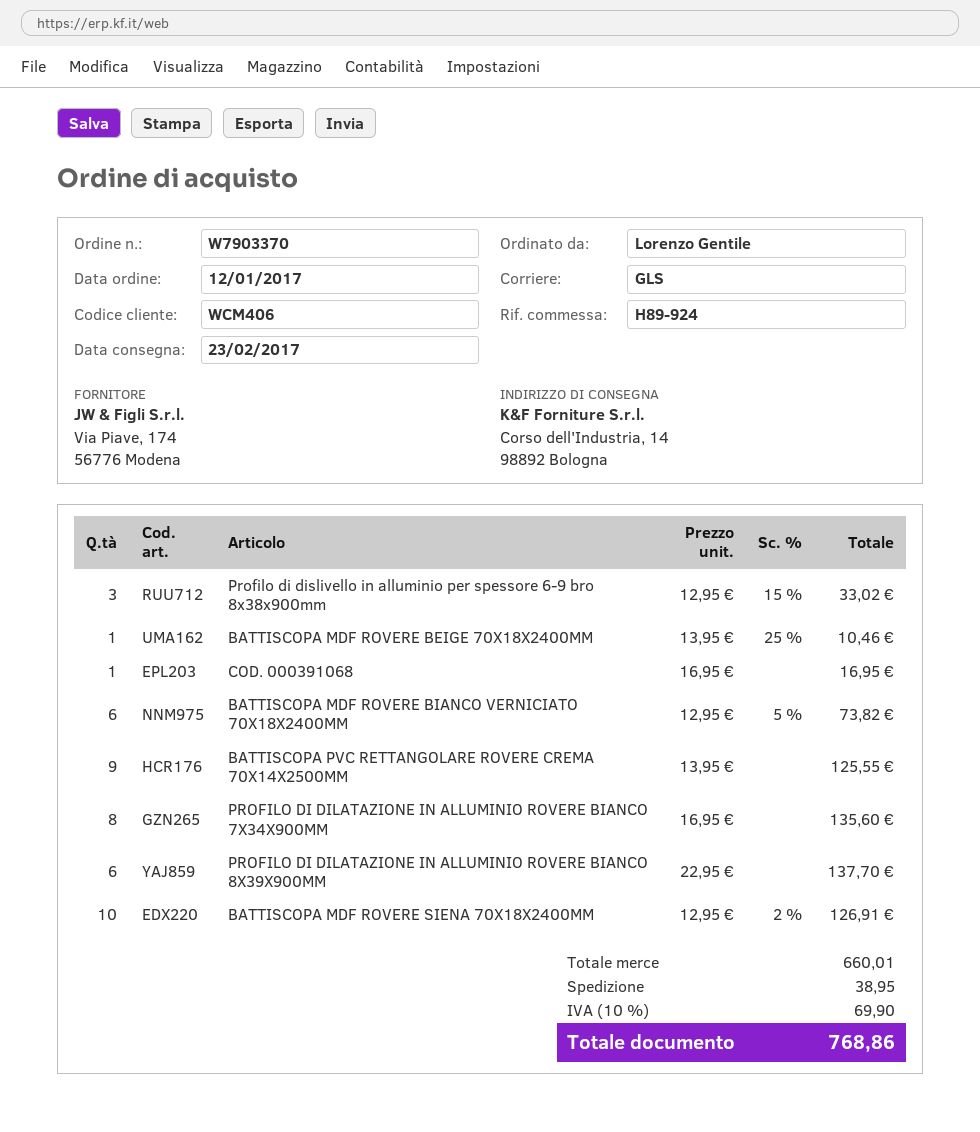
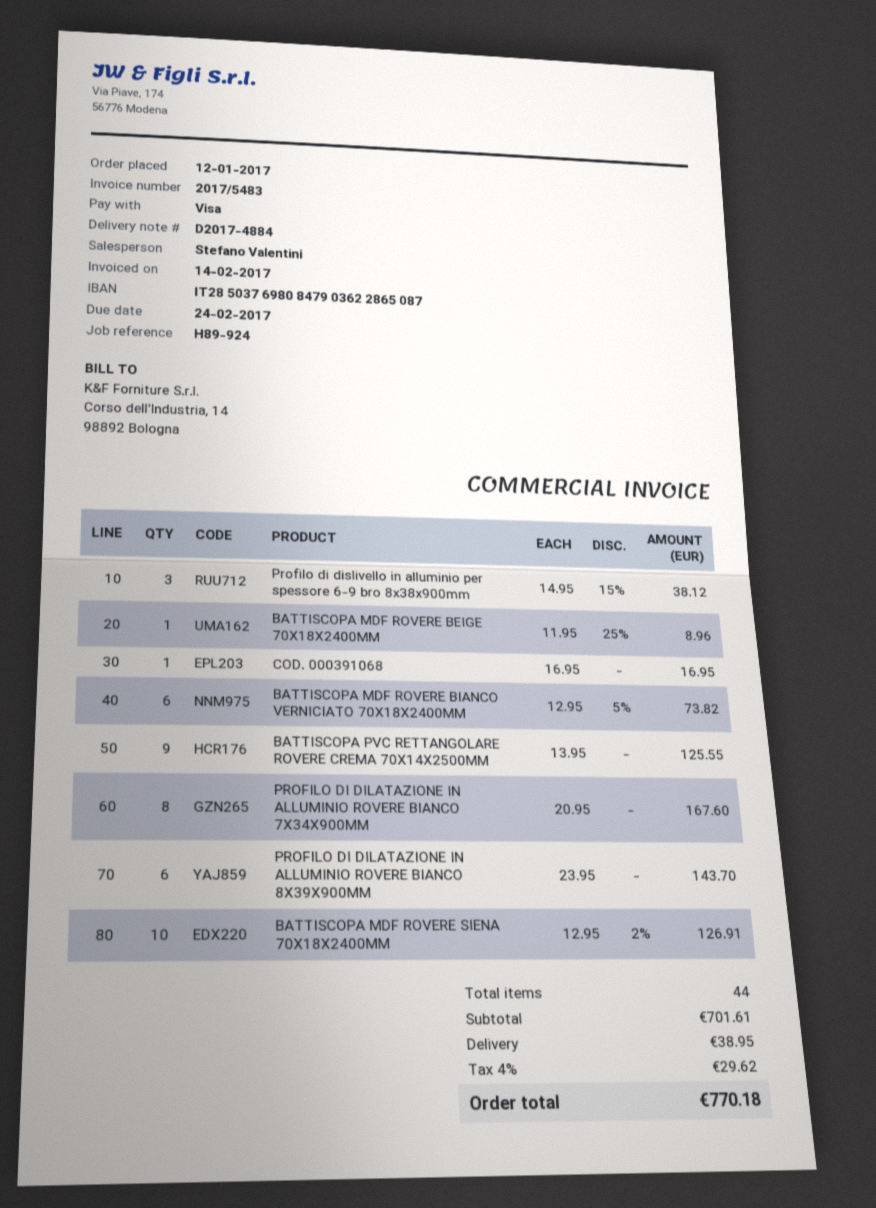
Profilo di dislivello in alluminio per spessore 6-9 bro 8x38x900mm: 3 x 12.95 - 15% = 33.02 -> 3 x 14.95 - 15% = 38.12
BATTISCOPA MDF ROVERE BEIGE 70X18X2400MM: 1 x 13.95 - 25% = 10.46 -> 1 x 11.95 - 25% = 8.96
PROFILO DI DILATAZIONE IN ALLUMINIO ROVERE BIANCO 7X34X900MM: 8 x 16.95 = 135.60 -> 8 x 20.95 = 167.60
PROFILO DI DILATAZIONE IN ALLUMINIO ROVERE BIANCO 8X39X900MM: 6 x 22.95 = 137.70 -> 6 x 23.95 = 143.70
subtotal: 660.01 -> 701.61
tax: 10% = 69.90 -> 4% = 29.62
total: 768.86 -> 770.18

